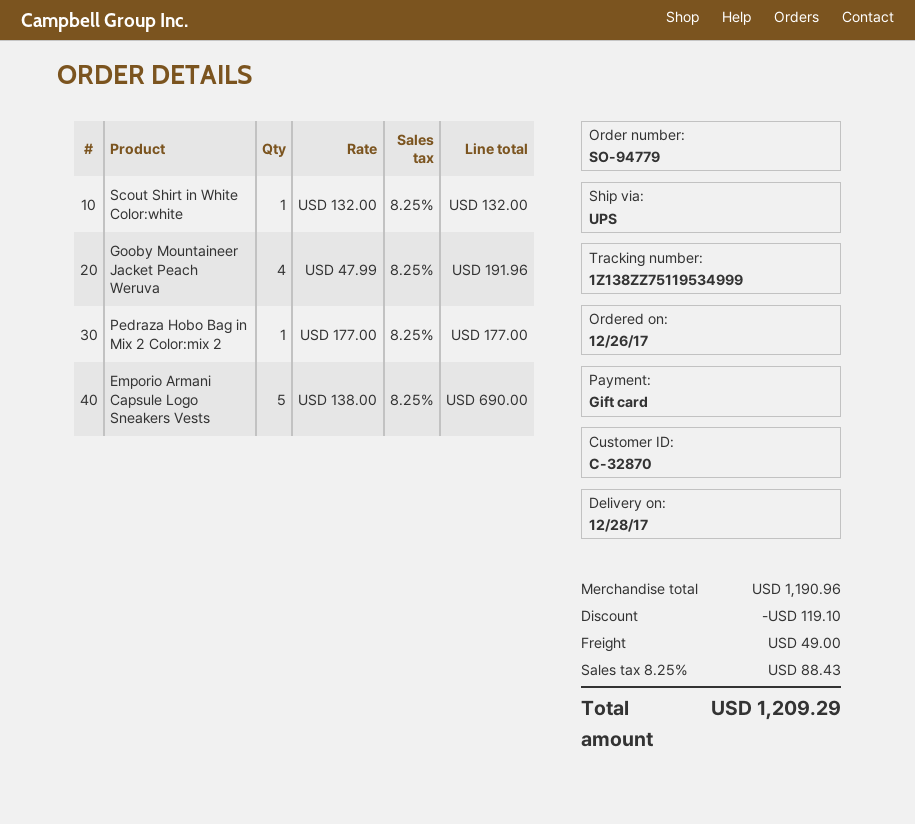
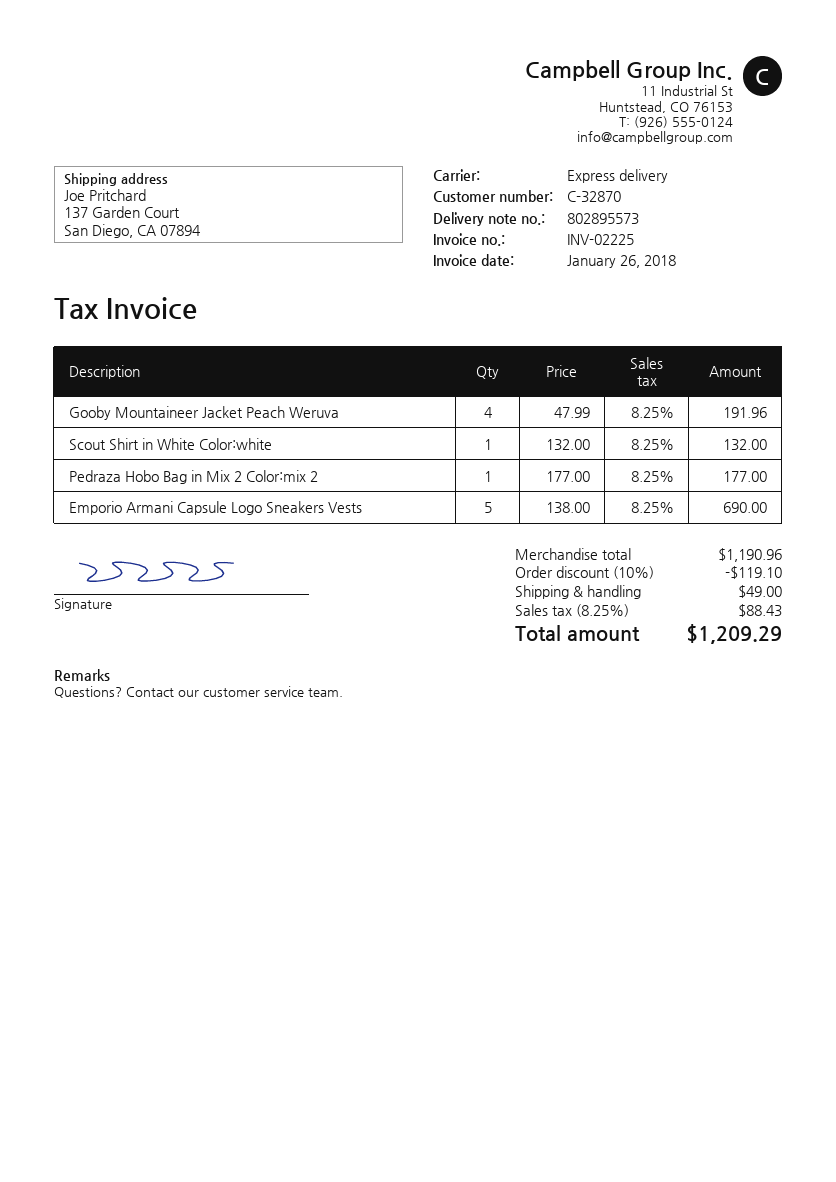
shipping method: UPS -> express

